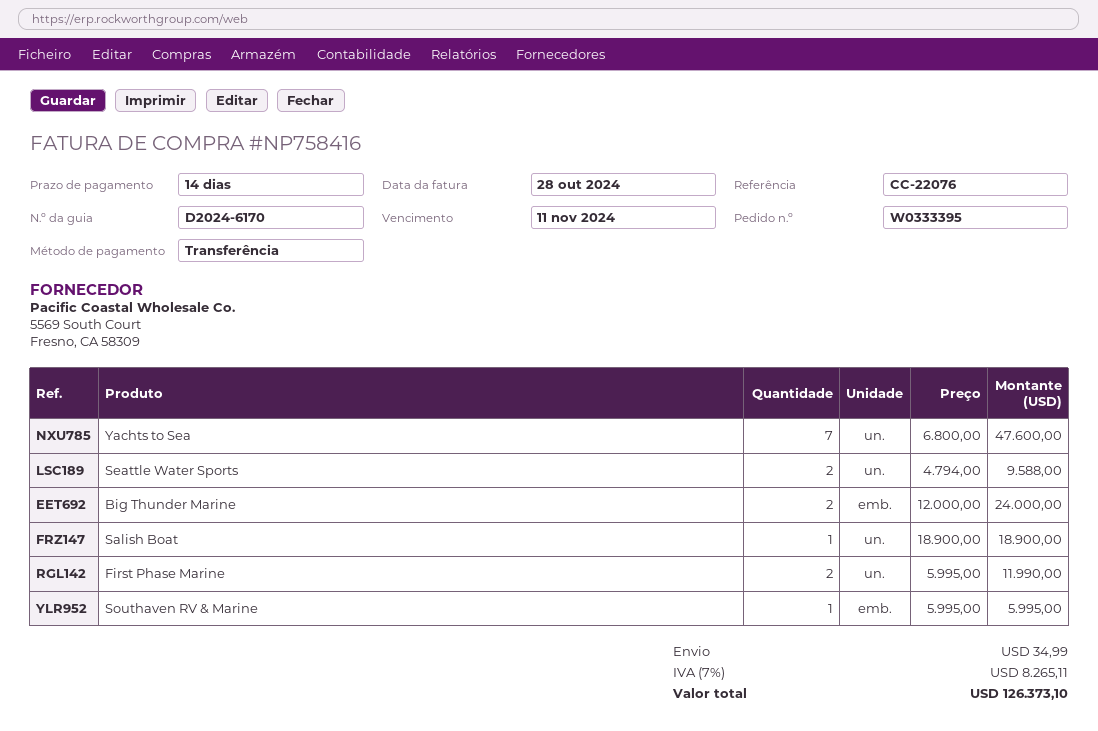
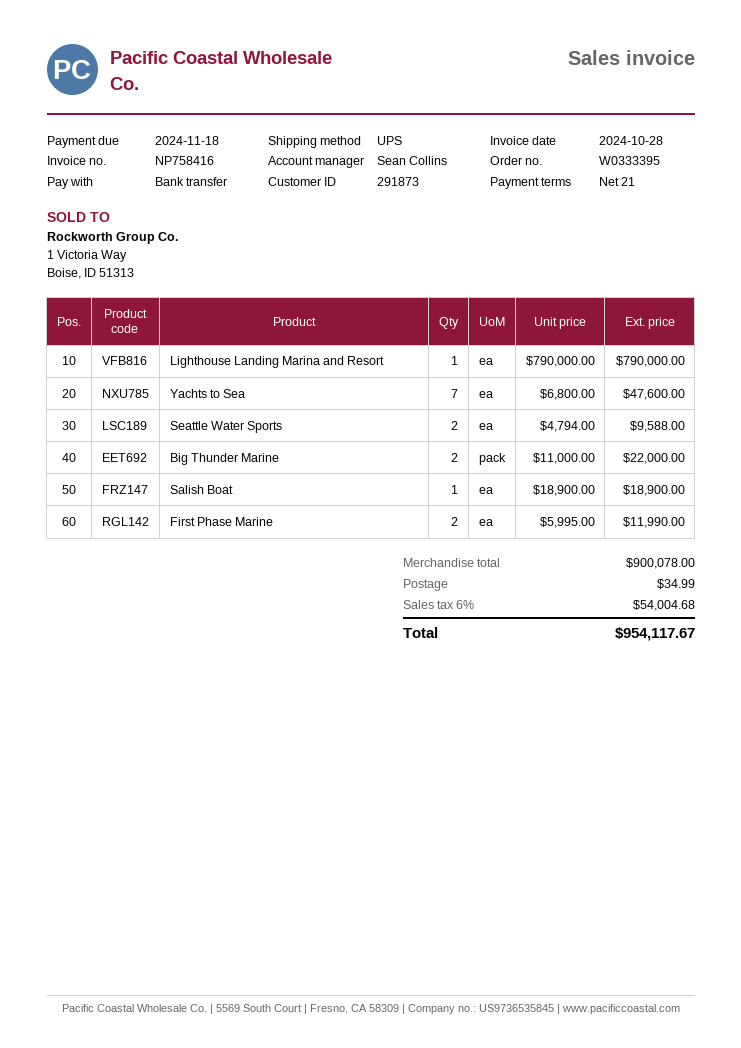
payment terms: 14 days -> 21 days
due date: 2024-11-11 -> 2024-11-18
Big Thunder Marine: 2 x 12000.00 = 24000.00 -> 2 x 11000.00 = 22000.00
Southaven RV & Marine: 1 x 5995.00 = 5995.00 -> none
Lighthouse Landing Marina and Resort: none -> 1 x 790000.00 = 790000.00
tax: 7% = 8265.11 -> 6% = 54004.68
total: 126373.10 -> 954117.67

